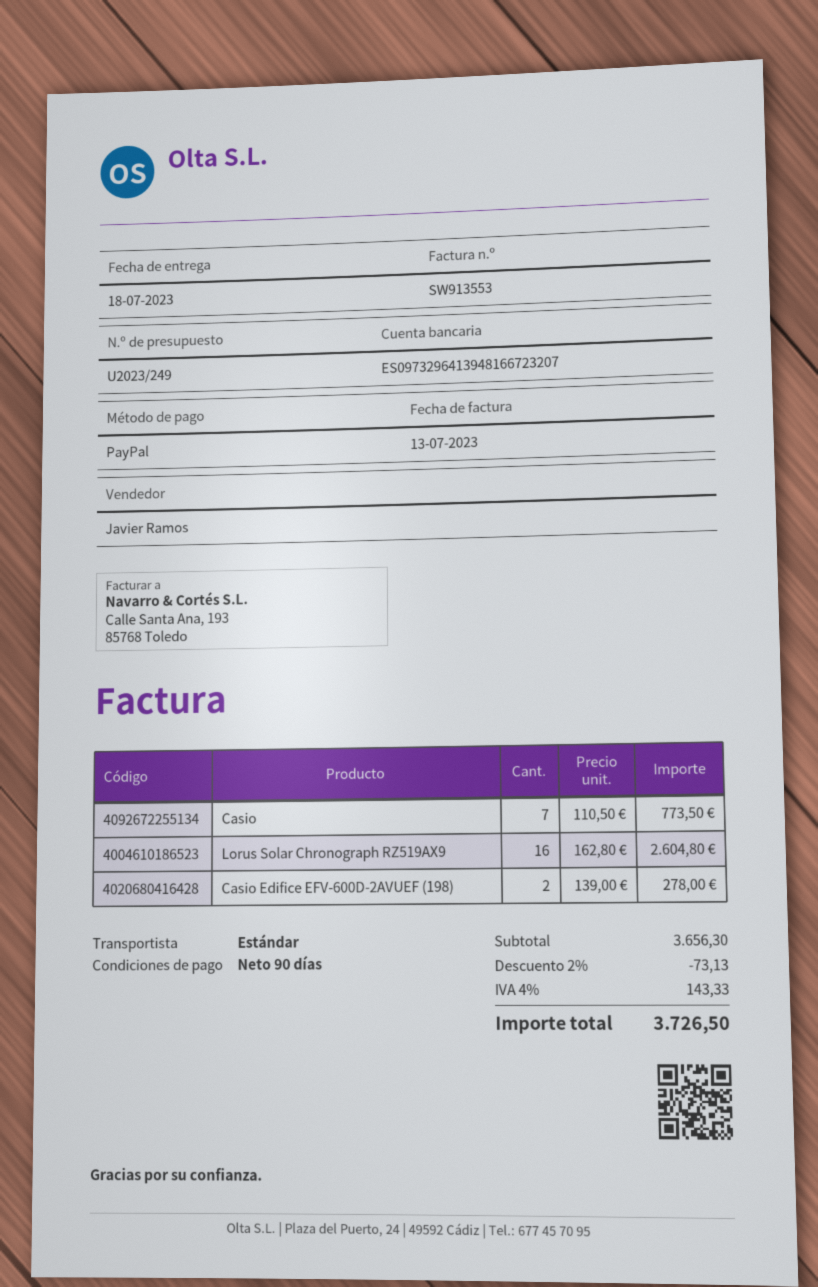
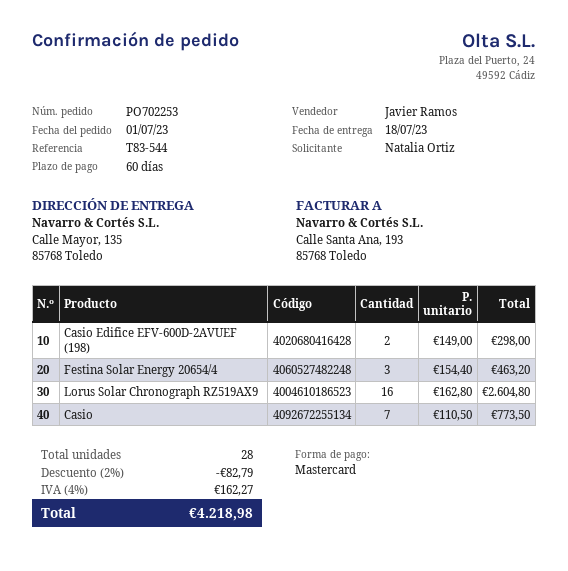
payment terms: 90 days -> 60 days
payment method: PayPal -> Mastercard
Casio Edifice EFV-600D-2AVUEF (198): 2 x 139.00 = 278.00 -> 2 x 149.00 = 298.00
Festina Solar Energy 20654/4: none -> 3 x 154.40 = 463.20
discount: 2% = 73.13 -> 2% = 82.79
tax: 4% = 143.33 -> 4% = 162.27
total: 3726.50 -> 4218.98

